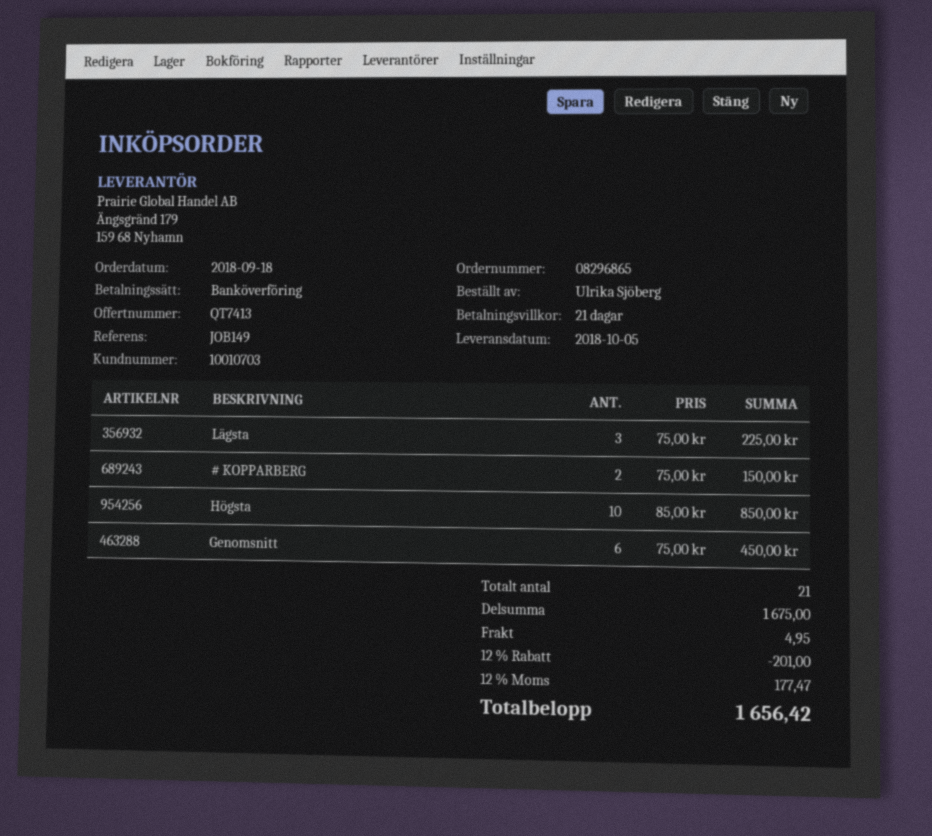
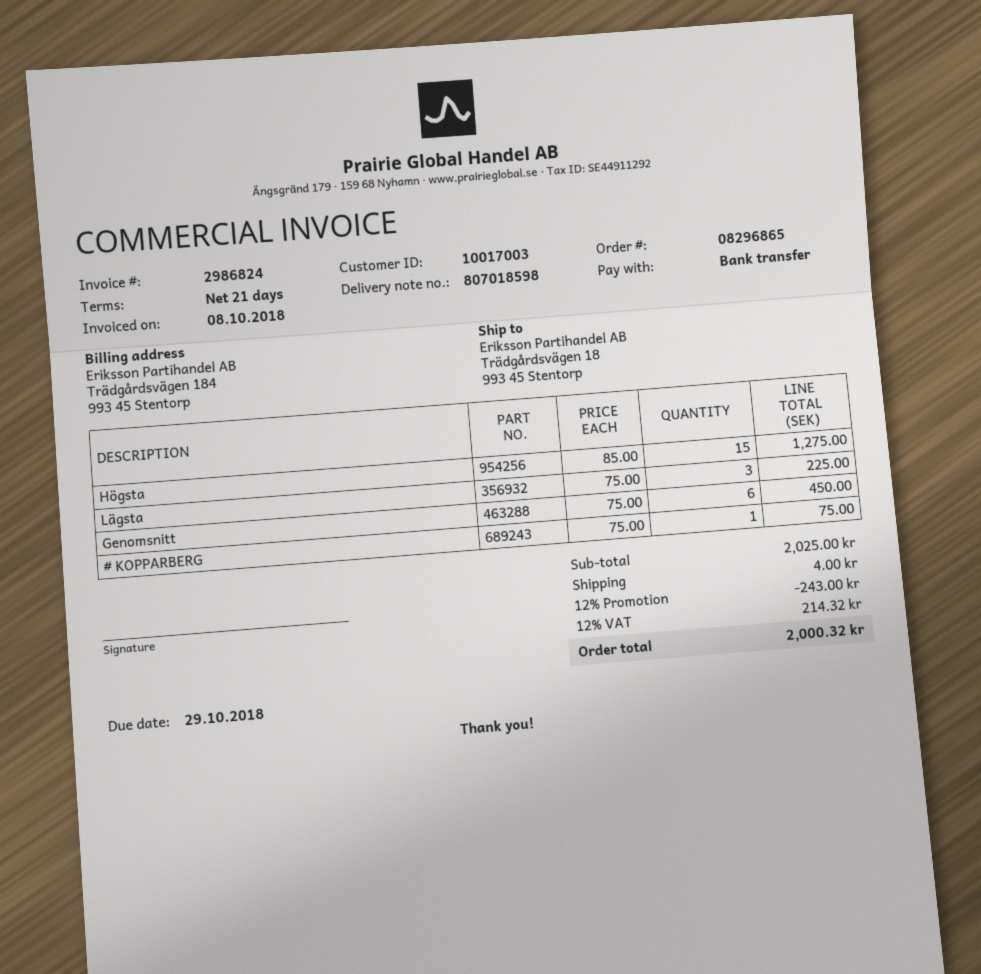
customer number: 10010703 -> 10017003
# KOPPARBERG: 2 x 75.00 = 150.00 -> 1 x 75.00 = 75.00
Högsta: 10 x 85.00 = 850.00 -> 15 x 85.00 = 1275.00
subtotal: 1675.00 -> 2025.00
discount: 12% = 201.00 -> 12% = 243.00
shipping: 4.95 -> 4.00
tax: 12% = 177.47 -> 12% = 214.32
total: 1656.42 -> 2000.32

